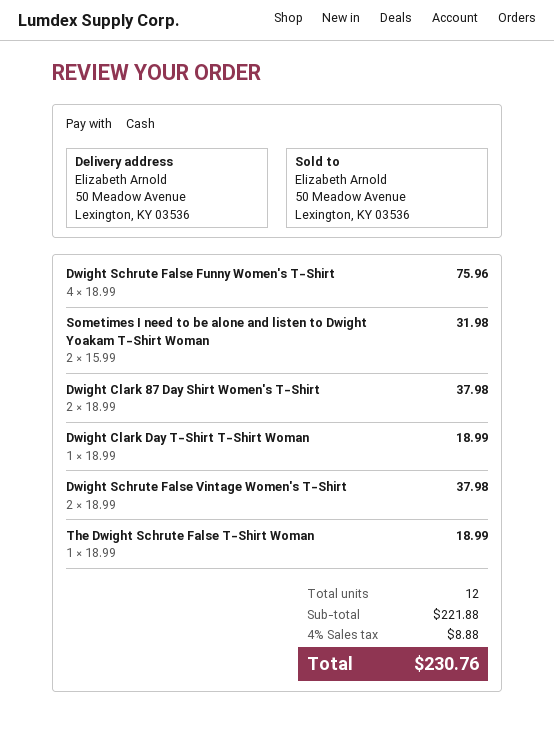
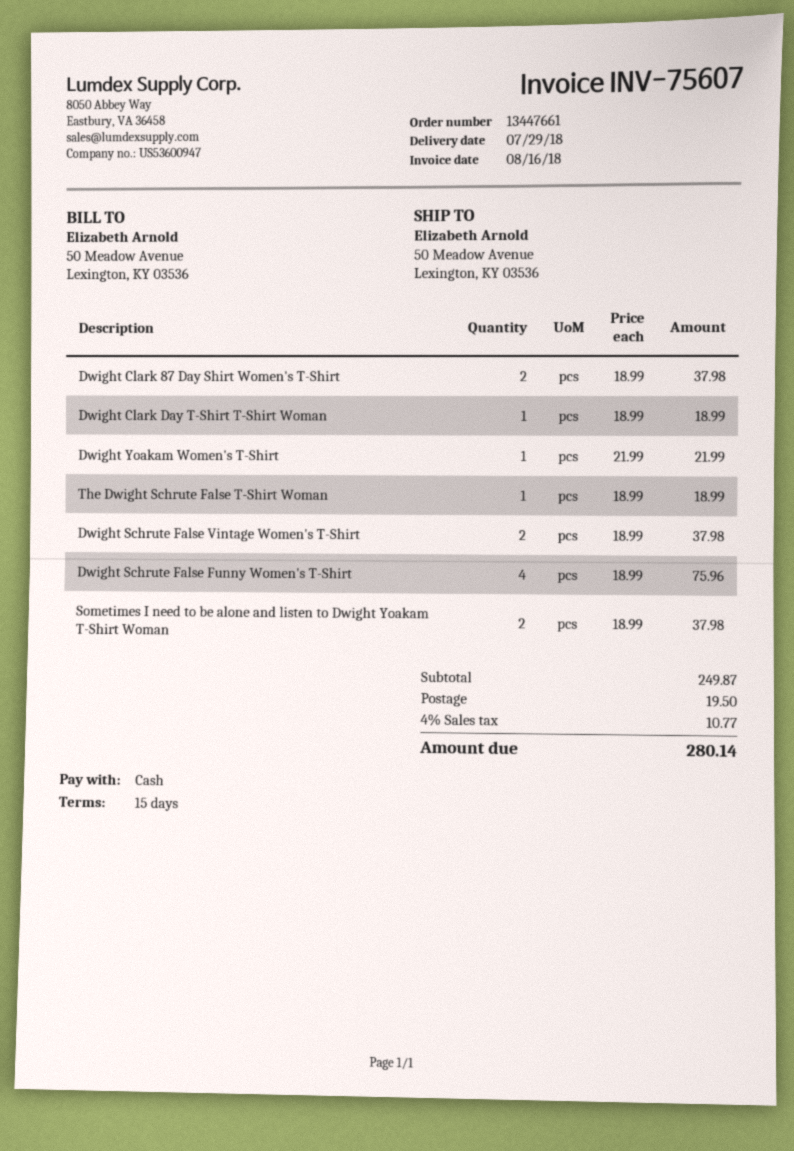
Sometimes I need to be alone and listen to Dwight Yoakam T-Shirt Woman: 2 x 15.99 = 31.98 -> 2 x 18.99 = 37.98
Dwight Yoakam Women's T-Shirt: none -> 1 x 21.99 = 21.99
subtotal: 221.88 -> 249.87
shipping: none -> 19.50
tax: 4% = 8.88 -> 4% = 10.77
total: 230.76 -> 280.14

